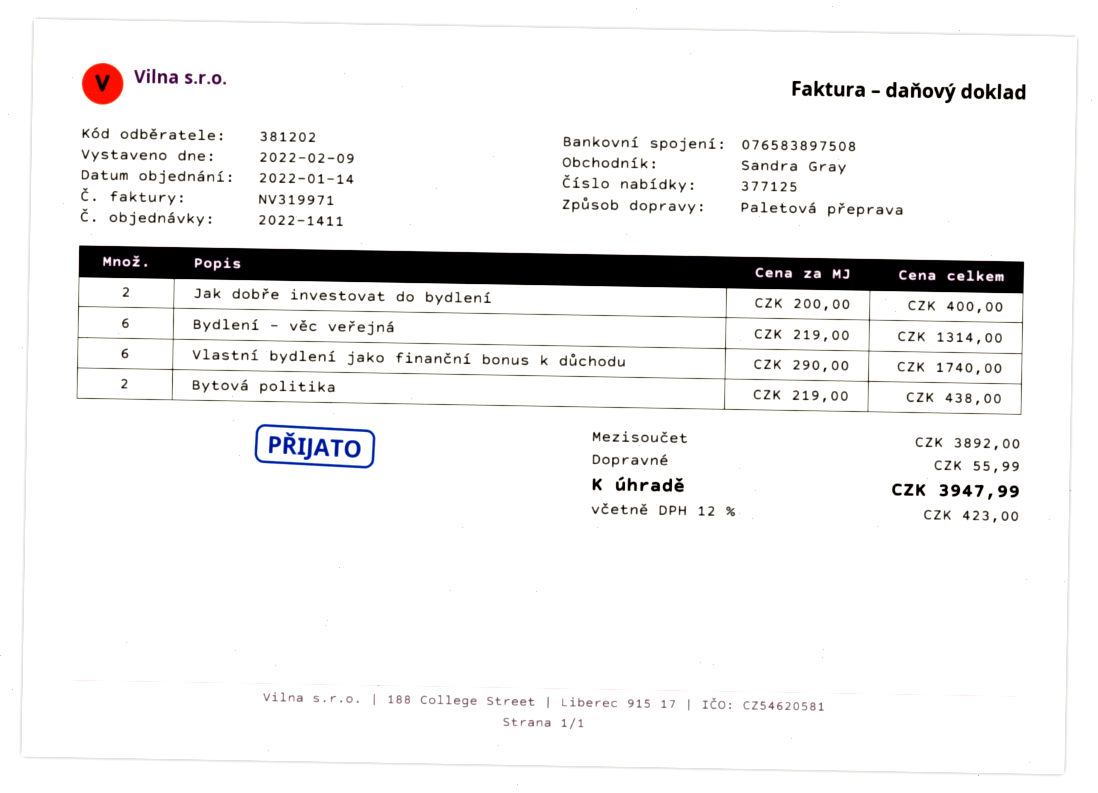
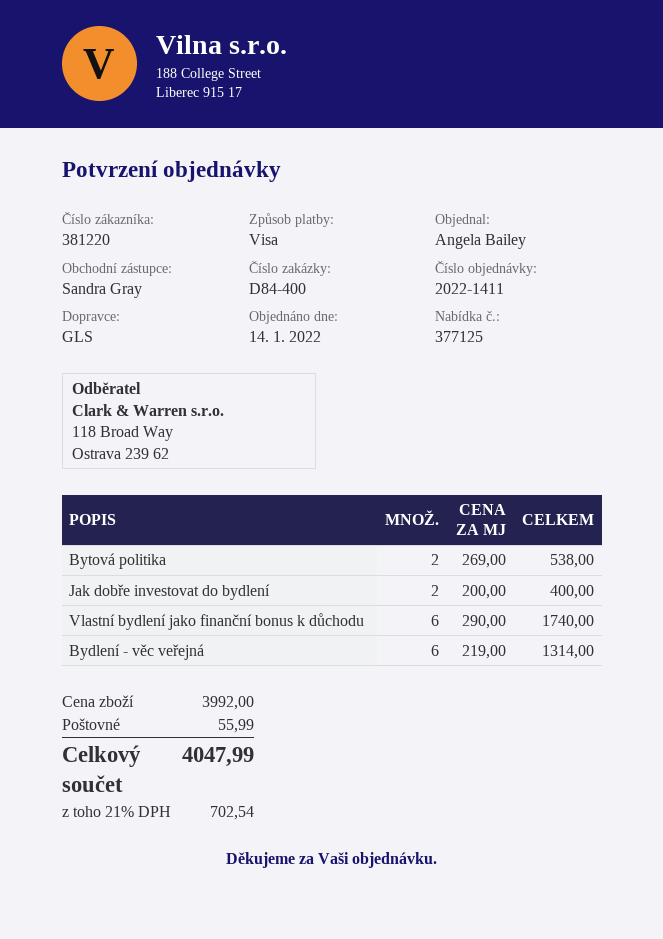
customer number: 381202 -> 381220
shipping method: pallet freight -> GLS
Bytová politika: 2 x 219.00 = 438.00 -> 2 x 269.00 = 538.00
subtotal: 3892.00 -> 3992.00
tax: 12% = 423.00 -> 21% = 702.54
total: 3947.99 -> 4047.99

